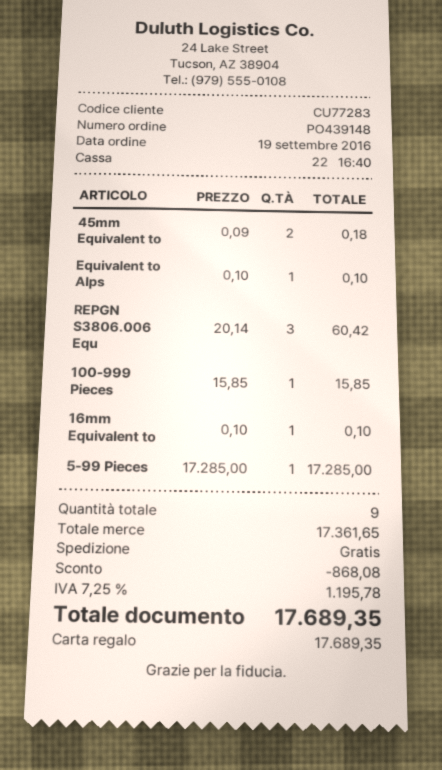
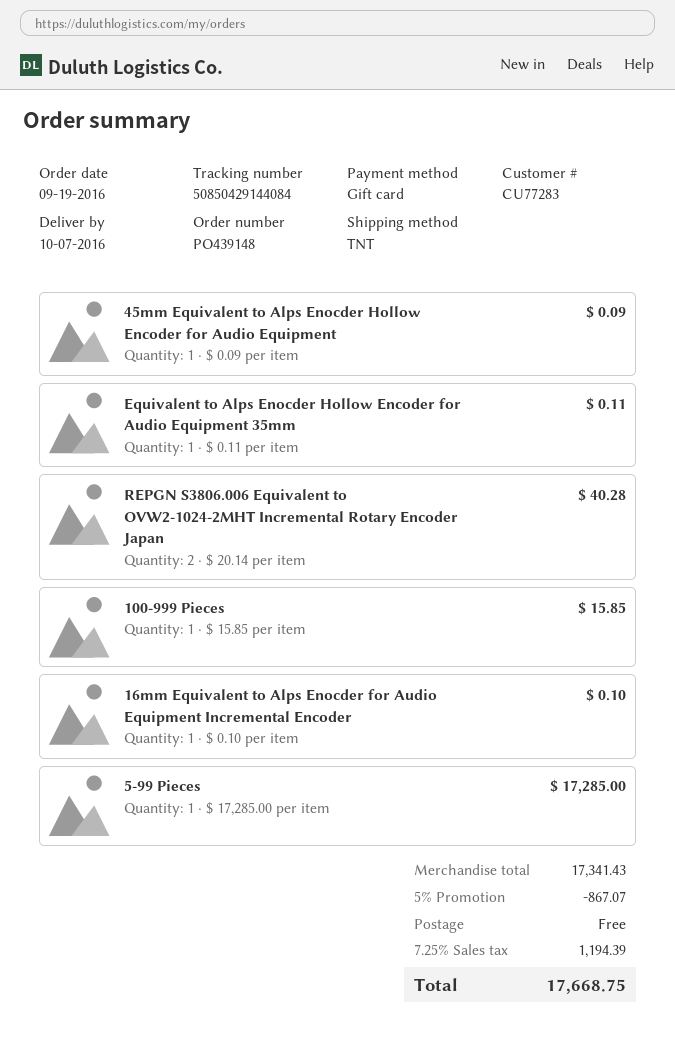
45mm Equivalent to: 2 x 0.09 = 0.18 -> 1 x 0.09 = 0.09
Equivalent to Alps: 1 x 0.10 = 0.10 -> 1 x 0.11 = 0.11
REPGN S3806.006 Equ: 3 x 20.14 = 60.42 -> 2 x 20.14 = 40.28
subtotal: 17361.65 -> 17341.43
discount: 868.08 -> 867.07
tax: 7.25% = 1195.78 -> 7.25% = 1194.39
total: 17689.35 -> 17668.75

